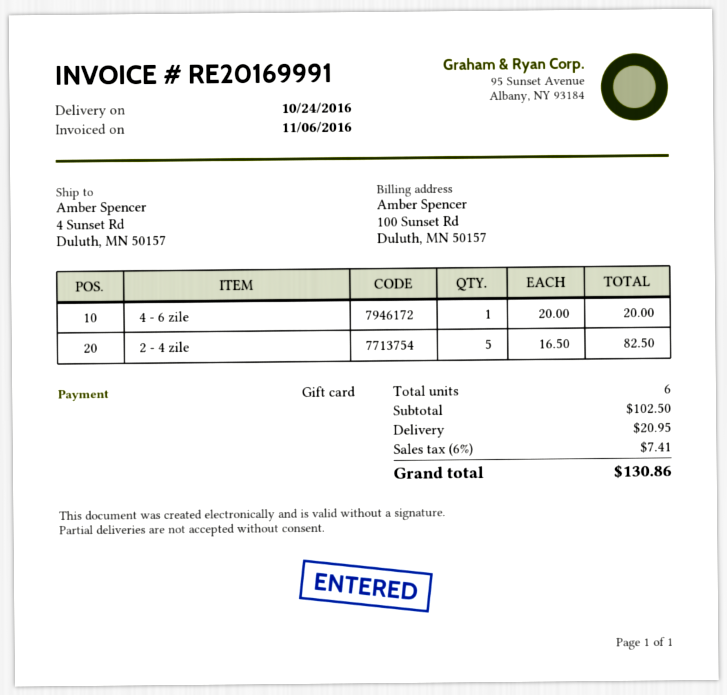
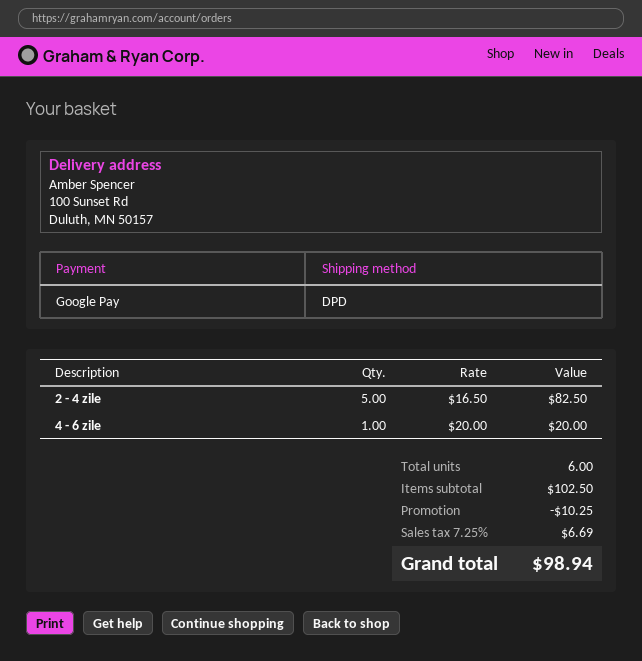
payment method: gift card -> Google Pay
ship to: 4 Sunset Rd, Duluth, MN 50157 -> 100 Sunset Rd, Duluth, MN 50157
discount: none -> 10.25
shipping: 20.95 -> none
tax: 6% = 7.41 -> 7.25% = 6.69
total: 130.86 -> 98.94

